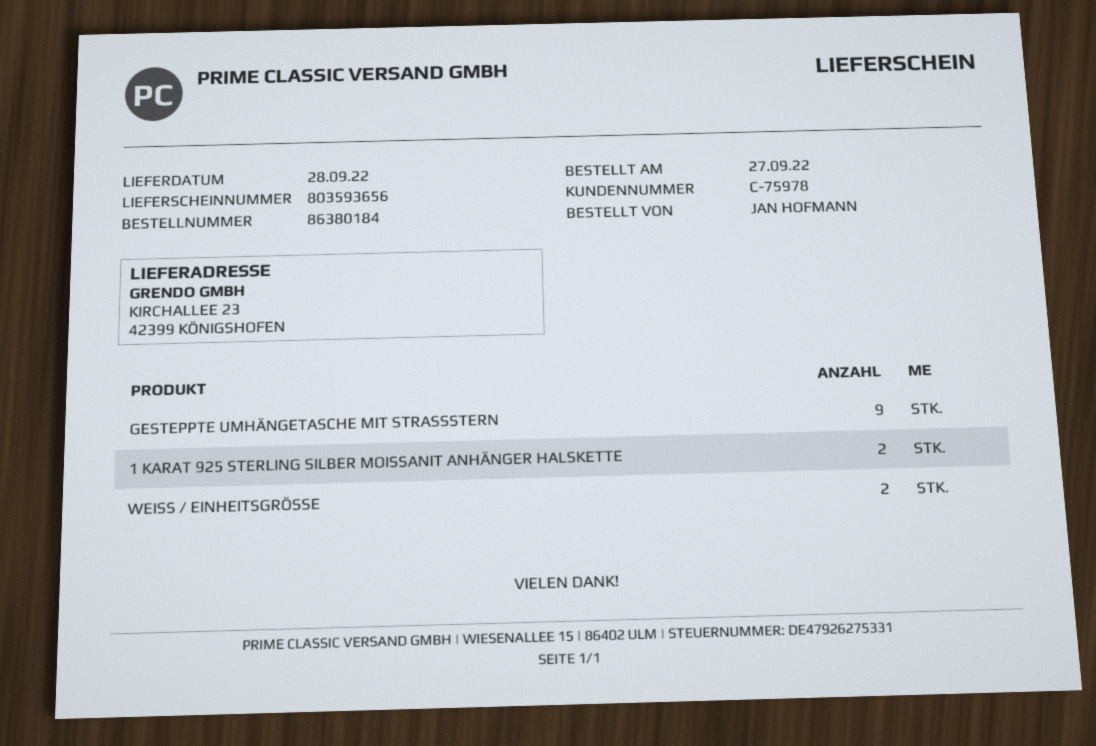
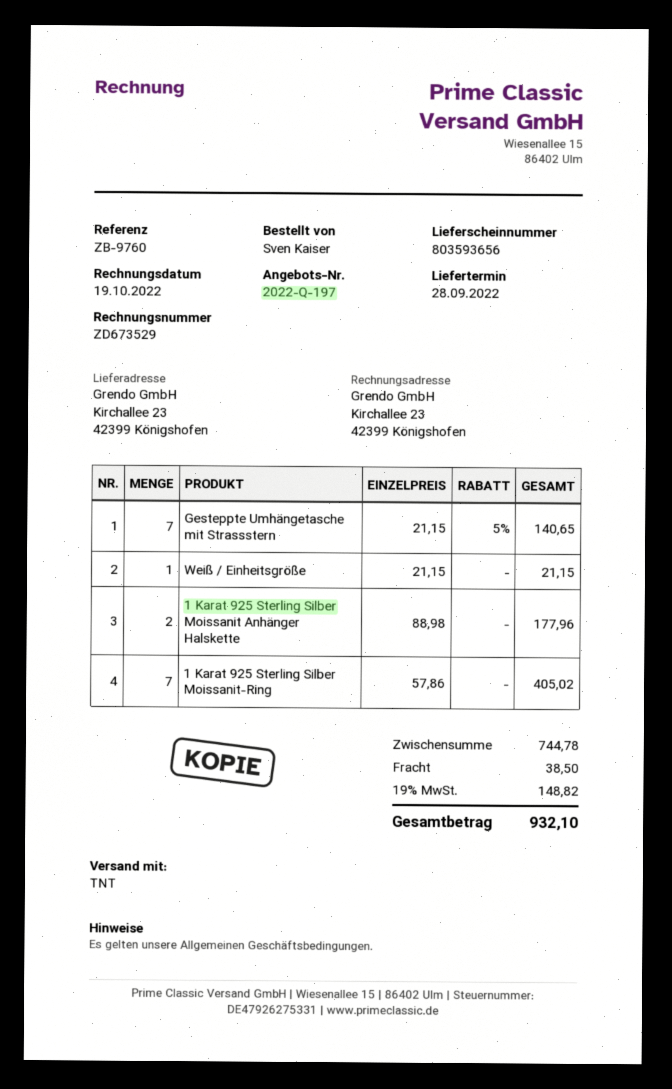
ordered by: JAN HOFMANN -> Sven Kaiser
GESTEPPTE UMHÄNGETASCHE MIT STRASSSTERN: 9 -> 7
WEISS / EINHEITSGRÖSSE: 2 -> 1
1 Karat 925 Sterling Silber Moissanit-Ring: none -> 7

